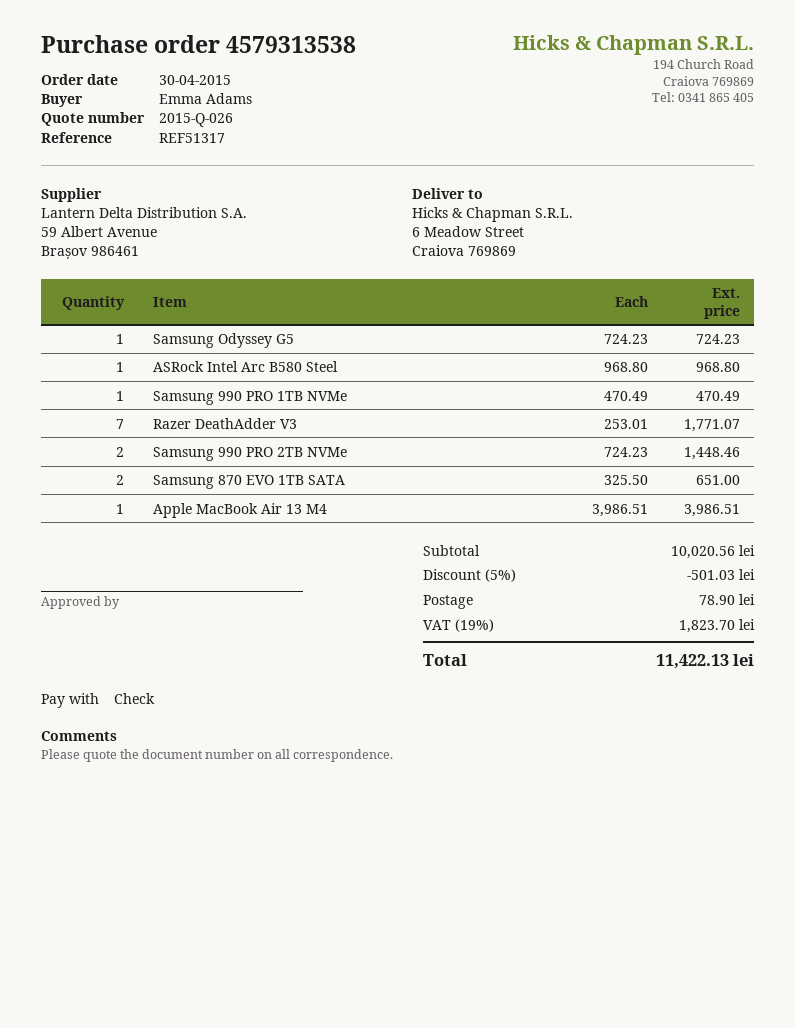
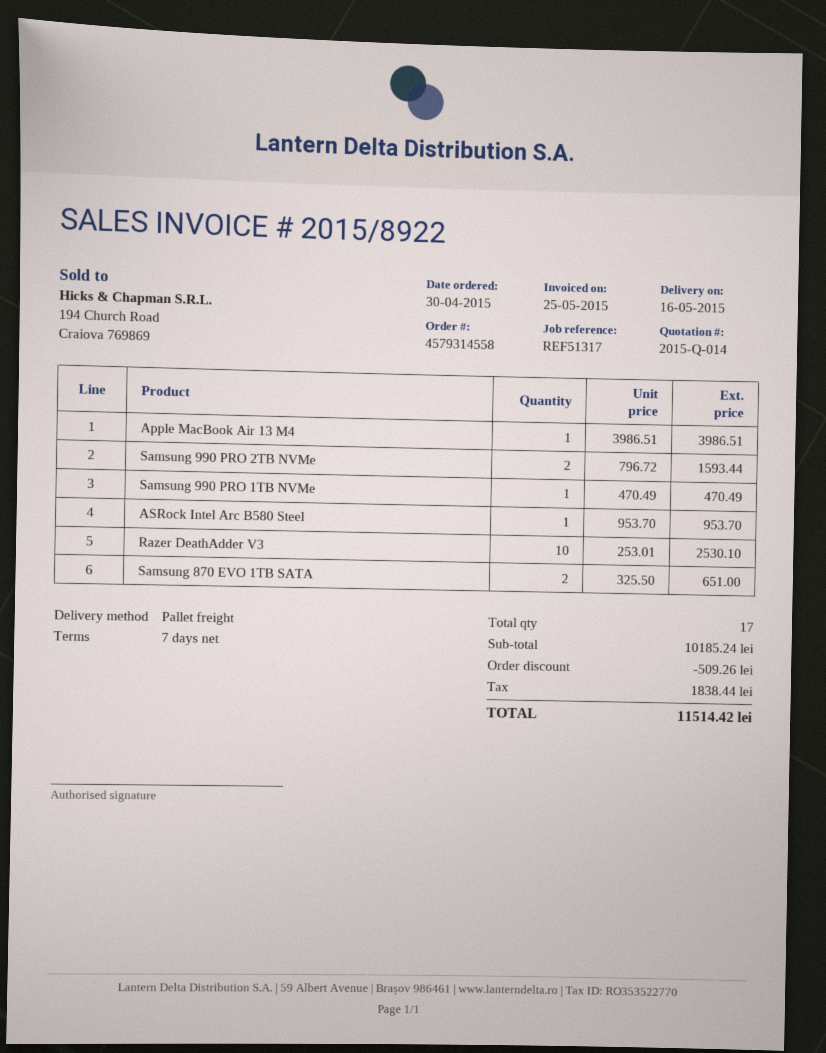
quote number: 2015-Q-026 -> 2015-Q-014
order number: 4579313538 -> 4579314558
Samsung Odyssey G5: 1 x 724.23 = 724.23 -> none
ASRock Intel Arc B580 Steel: 1 x 968.80 = 968.80 -> 1 x 953.70 = 953.70
Razer DeathAdder V3: 7 x 253.01 = 1771.07 -> 10 x 253.01 = 2530.10
Samsung 990 PRO 2TB NVMe: 2 x 724.23 = 1448.46 -> 2 x 796.72 = 1593.44
subtotal: 10020.56 -> 10185.24
discount: 501.03 -> 509.26
shipping: 78.90 -> none
tax: 1823.70 -> 1838.44
total: 11422.13 -> 11514.42

